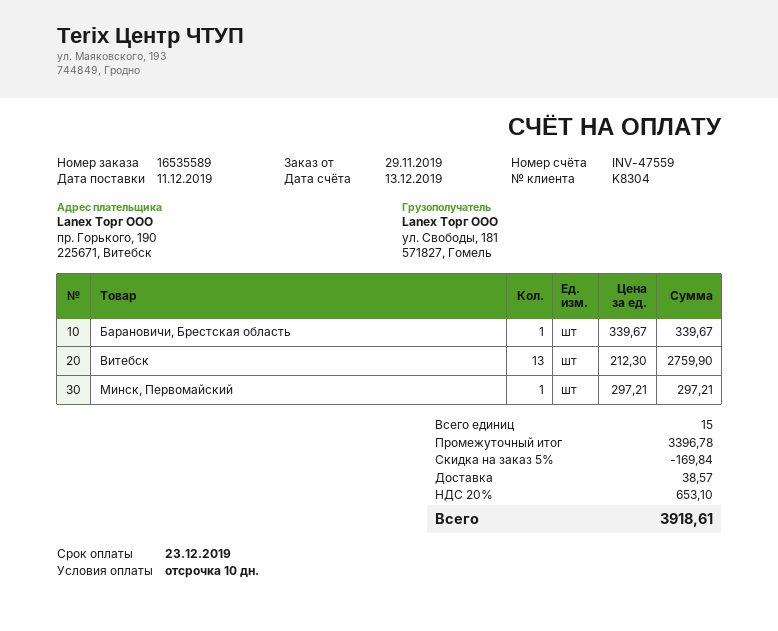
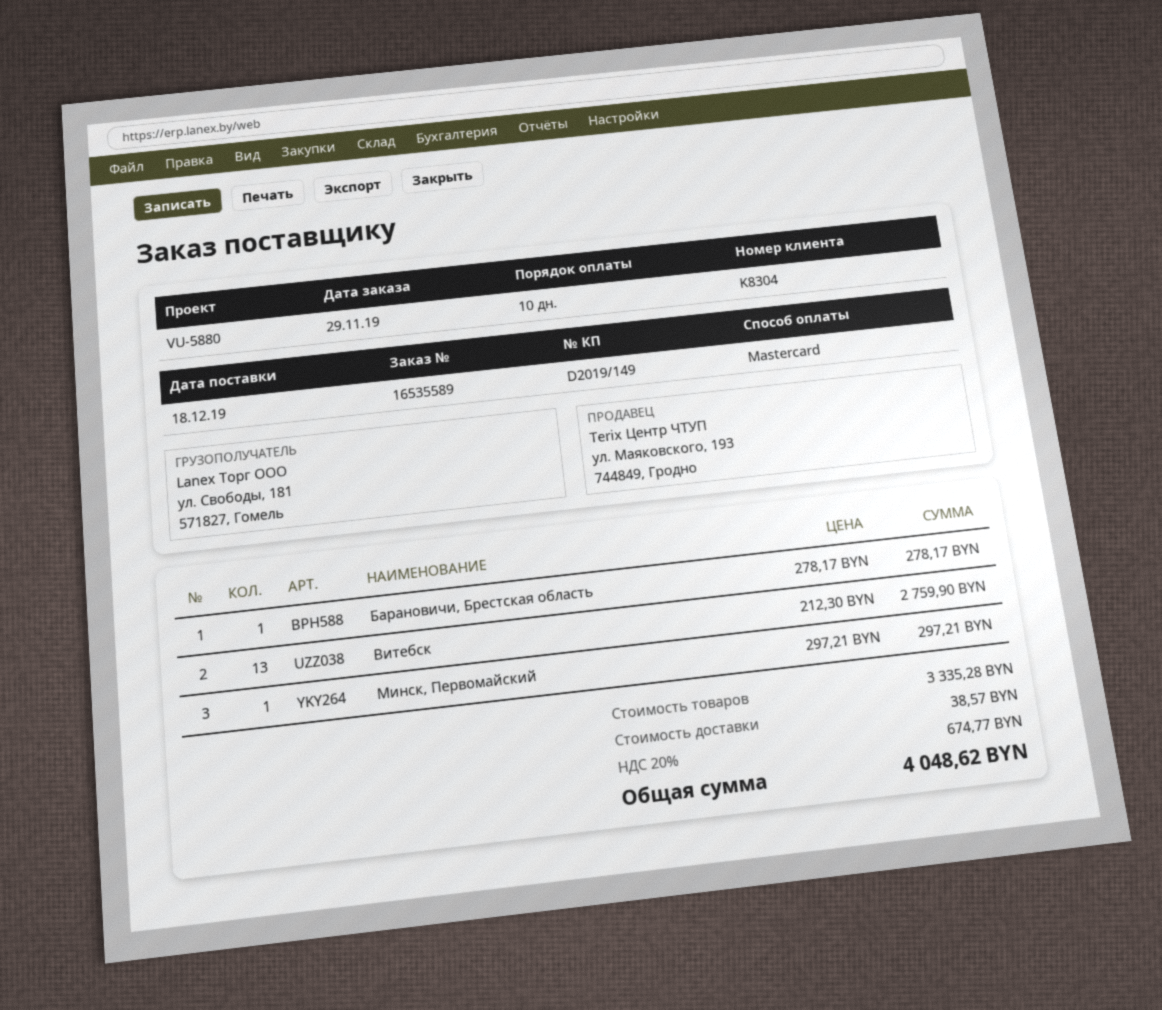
delivery date: 2019-12-11 -> 2019-12-18
Барановичи, Брестская область: 1 x 339.67 = 339.67 -> 1 x 278.17 = 278.17
subtotal: 3396.78 -> 3335.28
discount: 5% = 169.84 -> none
tax: 20% = 653.10 -> 20% = 674.77
total: 3918.61 -> 4048.62

